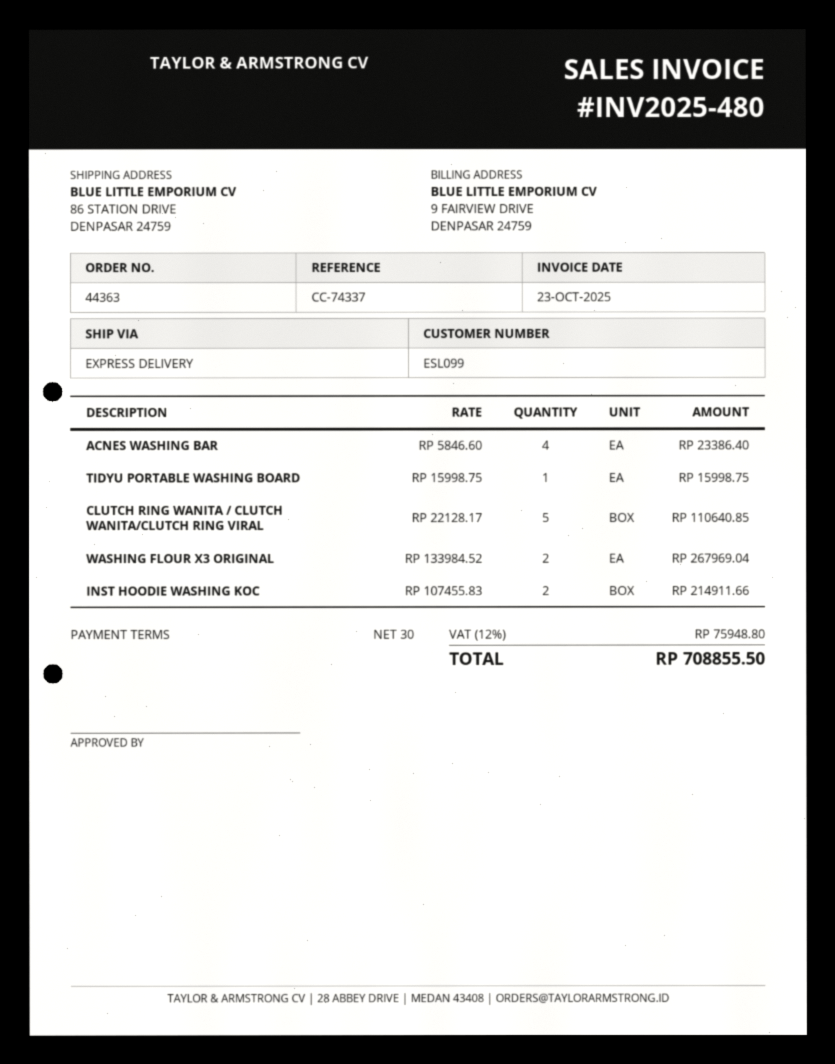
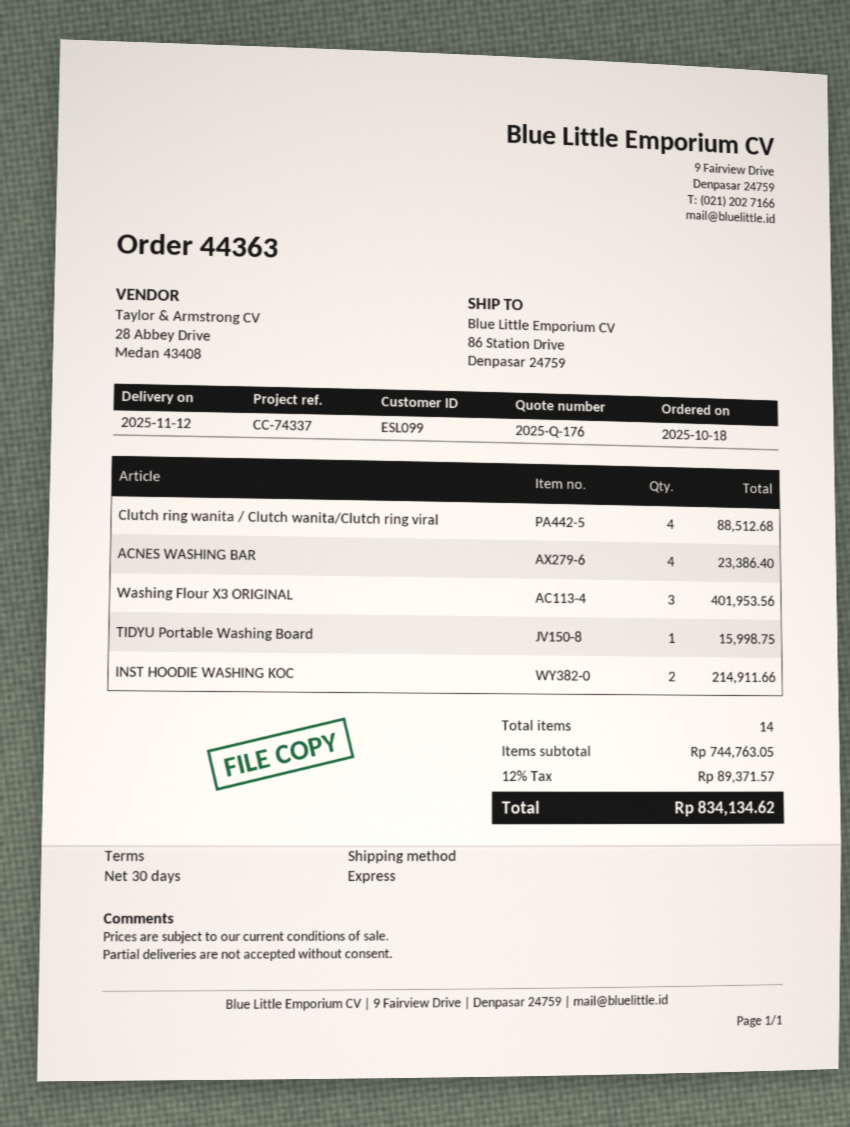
CLUTCH RING WANITA / CLUTCH WANITA/CLUTCH RING VIRAL: 5 for 110640.85 -> 4 for 88512.68
WASHING FLOUR X3 ORIGINAL: 2 for 267969.04 -> 3 for 401953.56
tax: 12% = 75948.80 -> 12% = 89371.57
total: 708855.50 -> 834134.62

